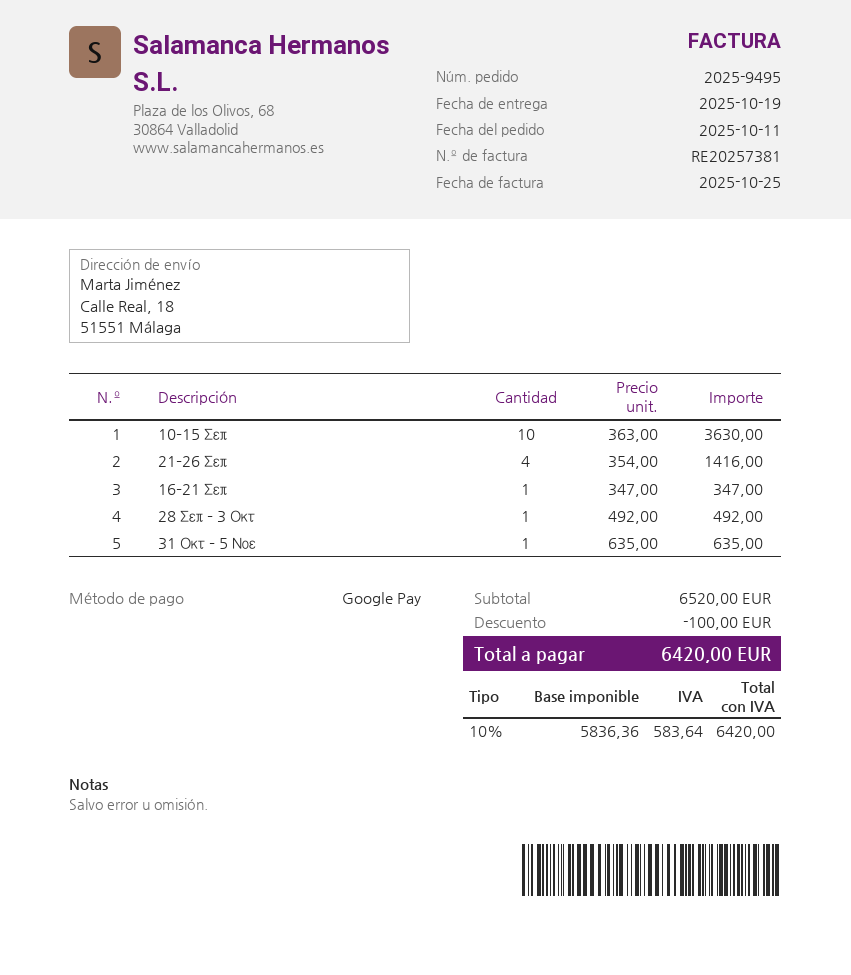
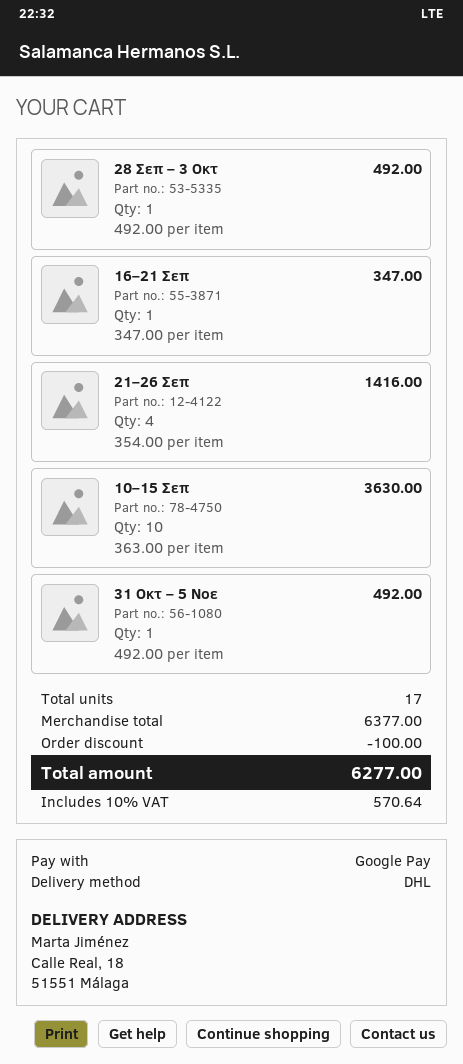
31 Οκτ – 5 Νοε: 1 x 635.00 = 635.00 -> 1 x 492.00 = 492.00
subtotal: 6520.00 -> 6377.00
tax: 10% = 583.64 -> 10% = 570.64
total: 6420.00 -> 6277.00

